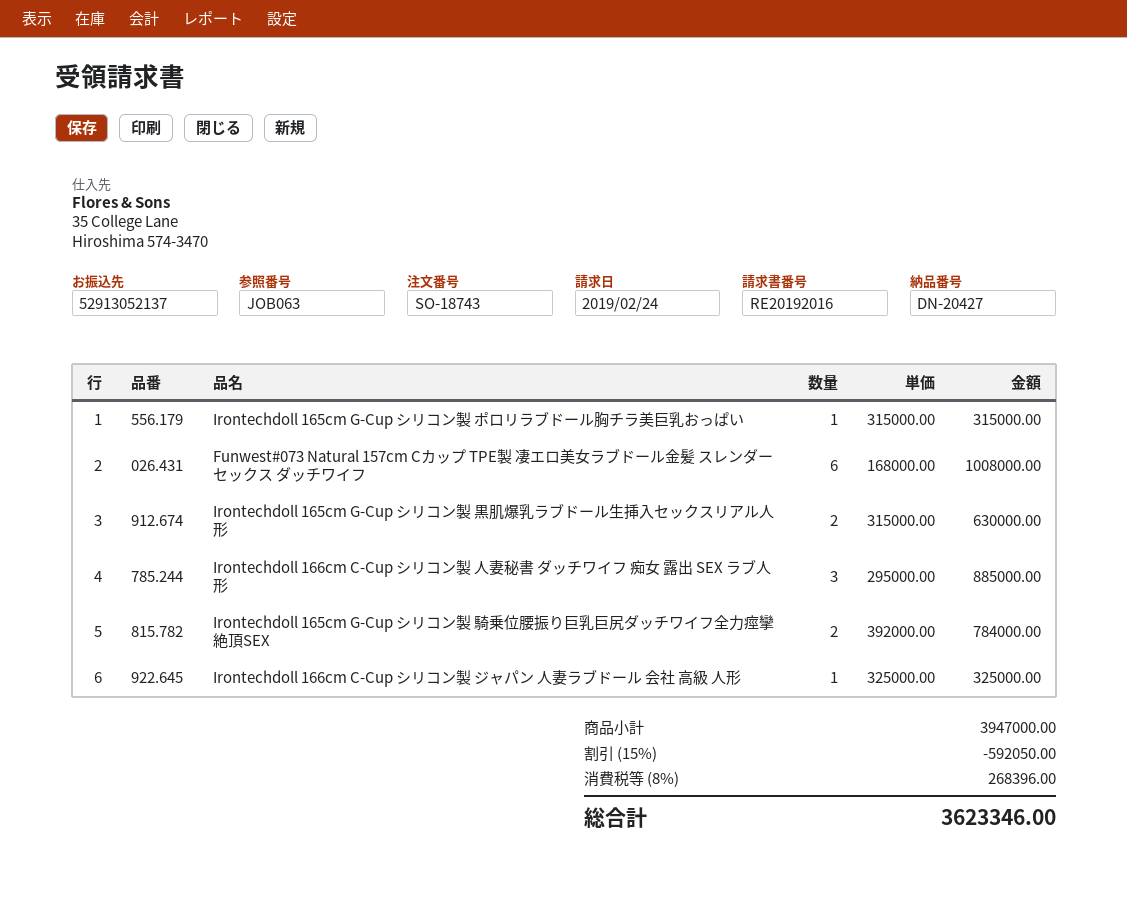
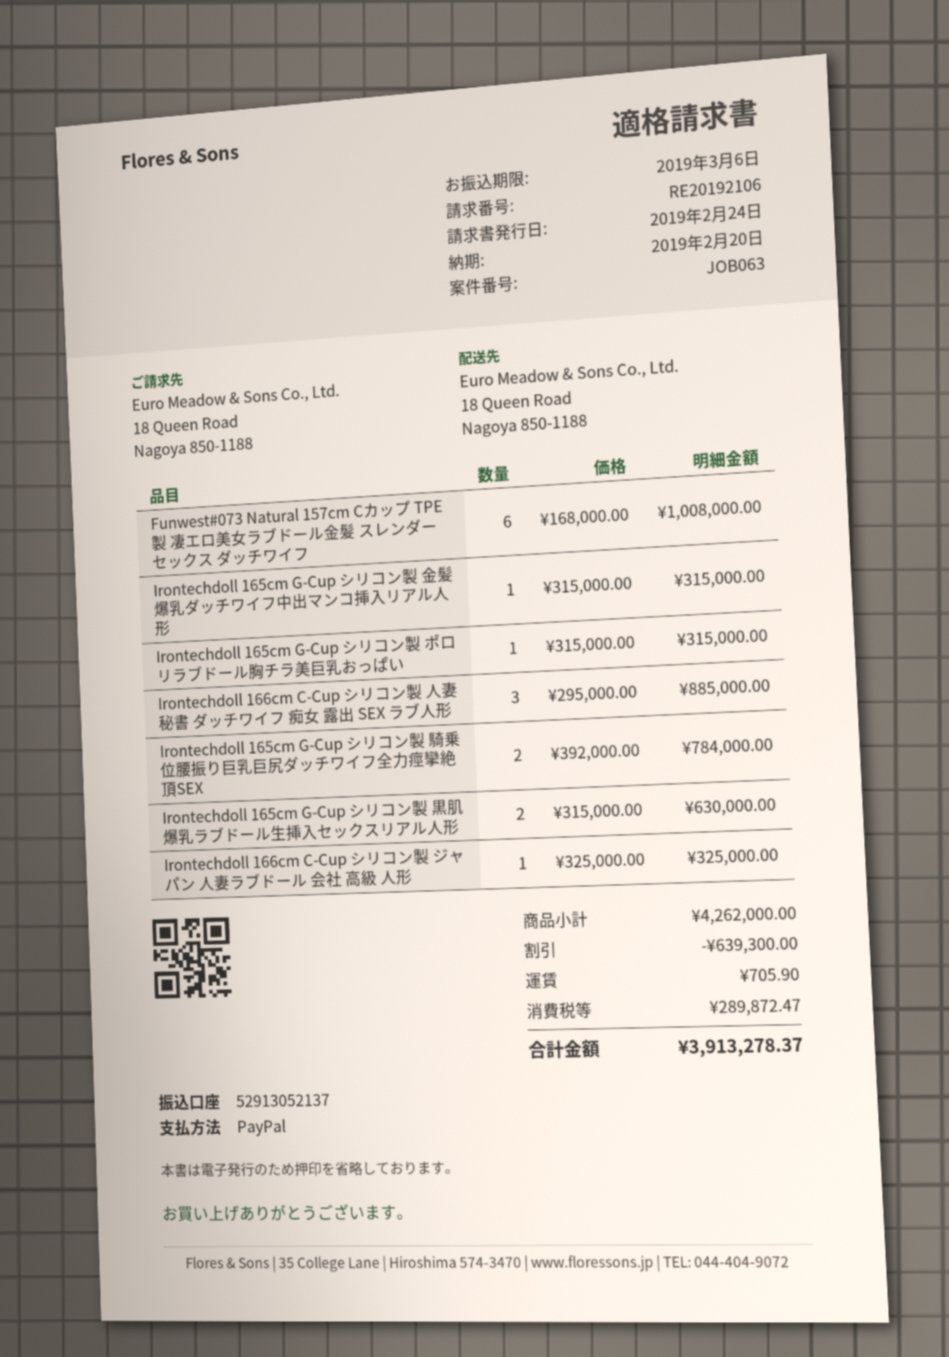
invoice number: RE20192016 -> RE20192106
Irontechdoll 165cm G-Cup シリコン製 金髪爆乳ダッチワイフ中出マンコ挿入リアル人形: none -> 1 x 315000.00 = 315000.00
subtotal: 3947000.00 -> 4262000.00
discount: 592050.00 -> 639300.00
shipping: none -> 705.90
tax: 268396.00 -> 289872.47
total: 3623346.00 -> 3913278.37

